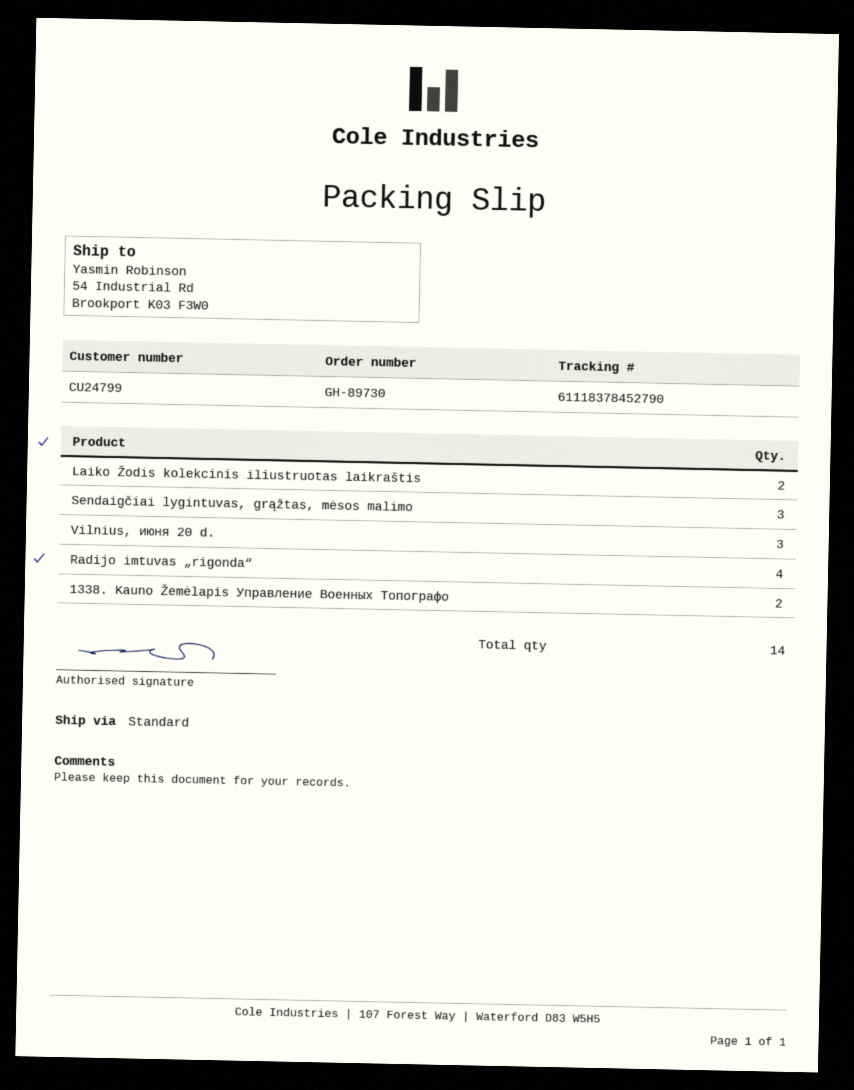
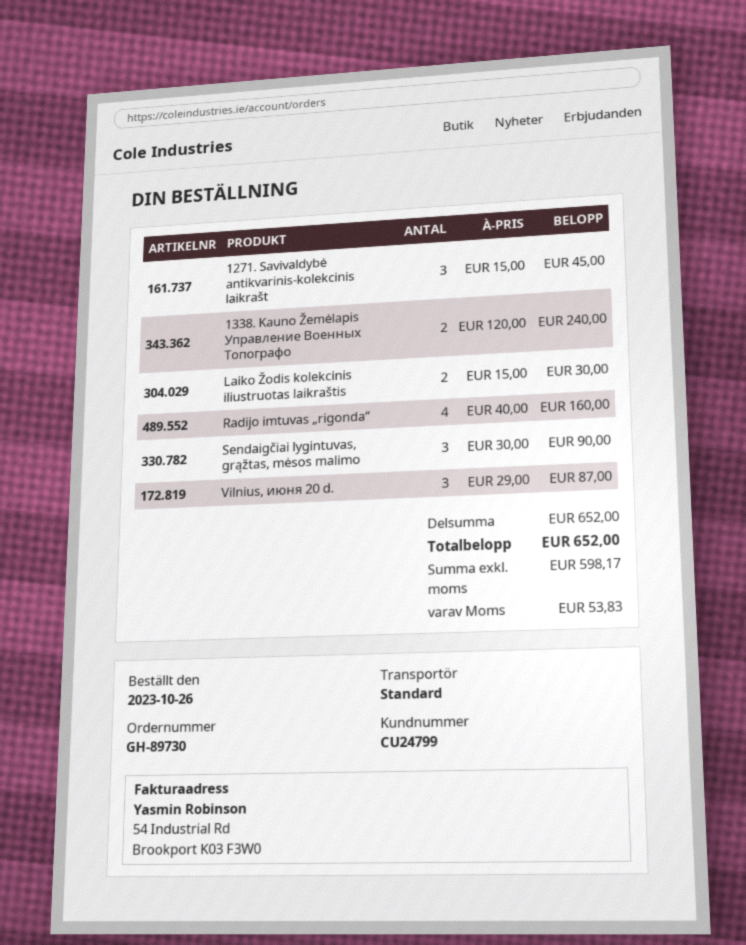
1271. Savivaldybė antikvarinis-kolekcinis laikrašt: none -> 3

